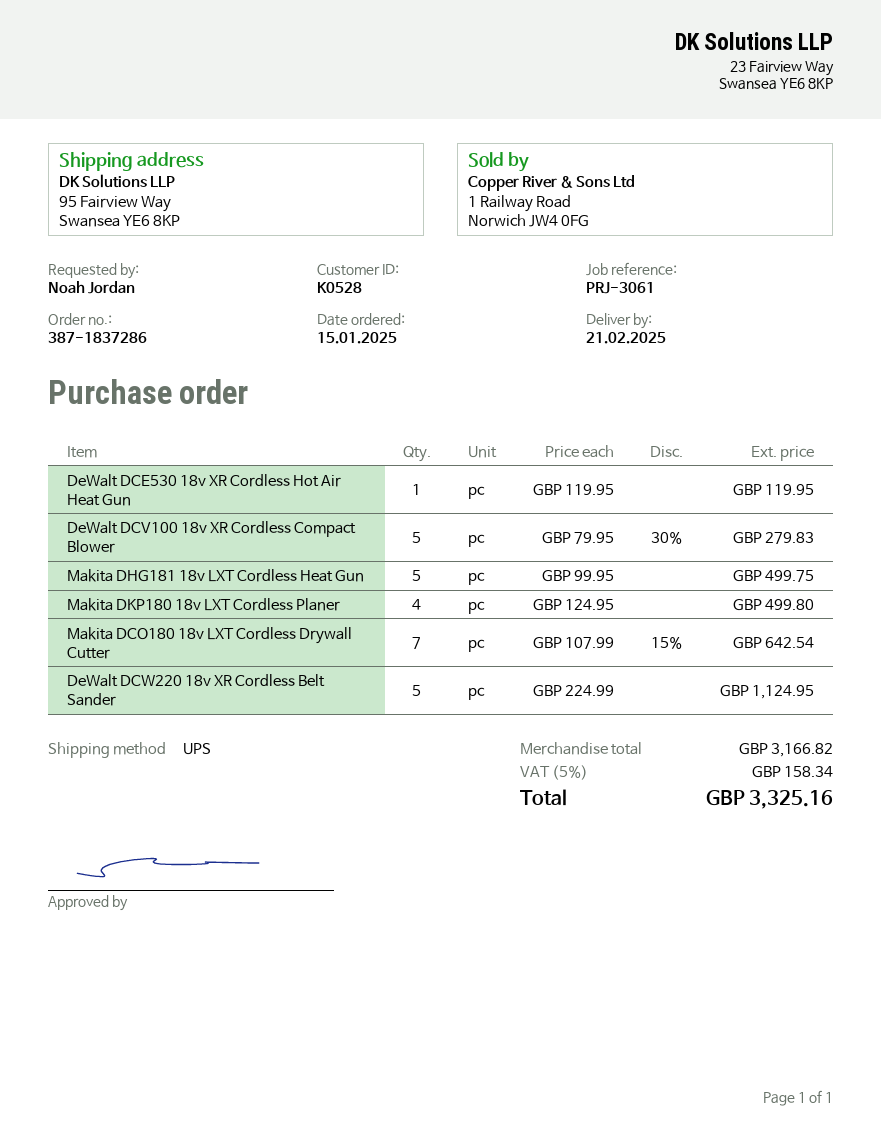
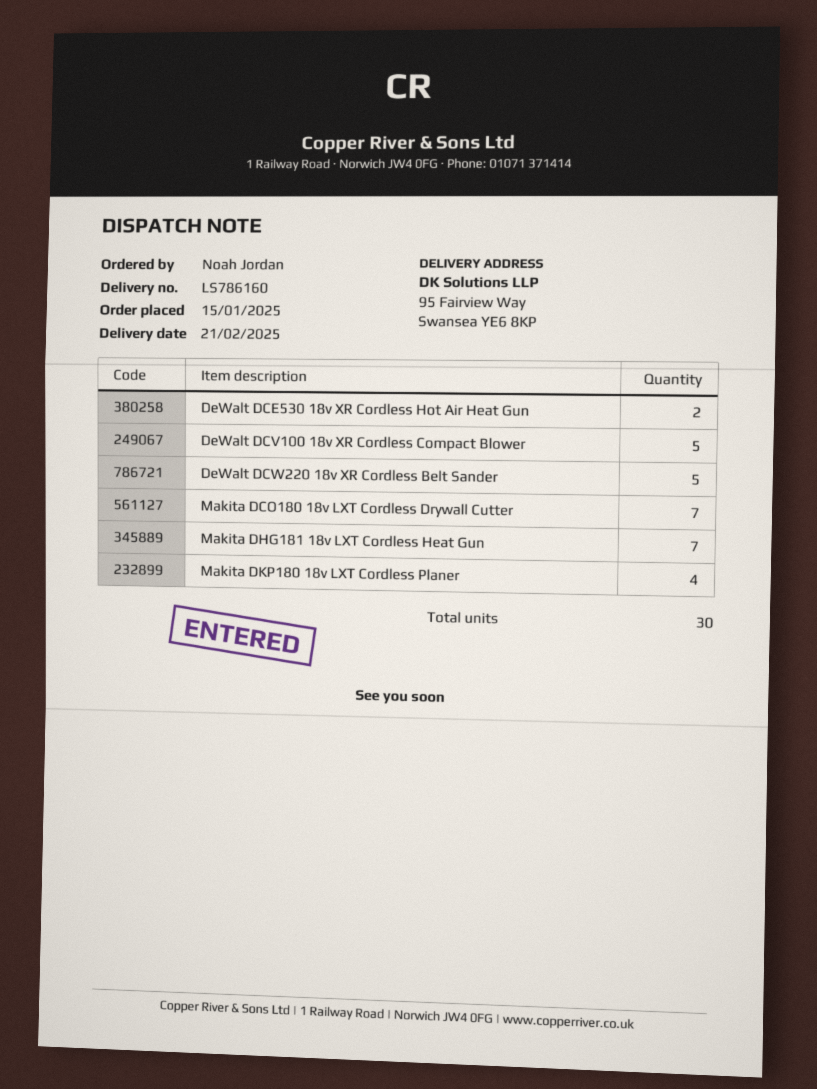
DeWalt DCE530 18v XR Cordless Hot Air Heat Gun: 1 -> 2
Makita DHG181 18v LXT Cordless Heat Gun: 5 -> 7

